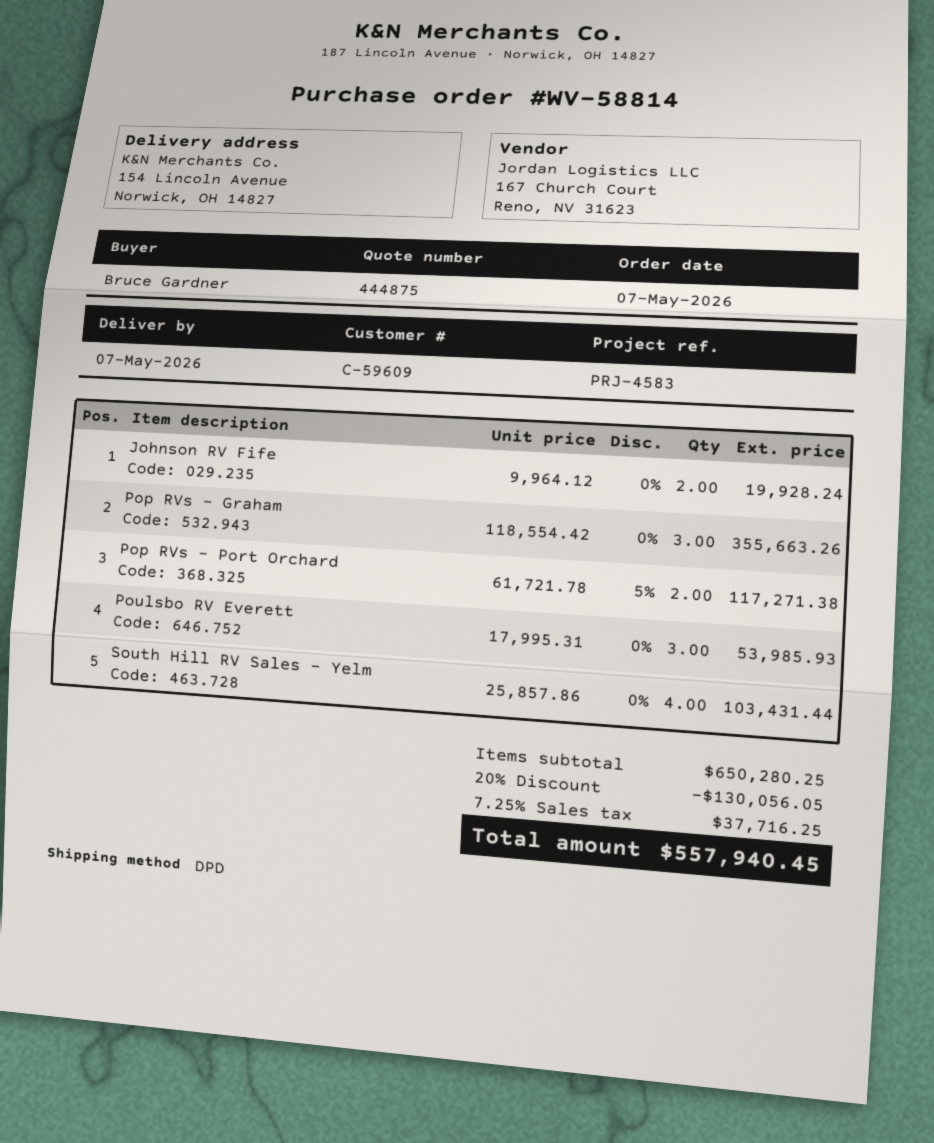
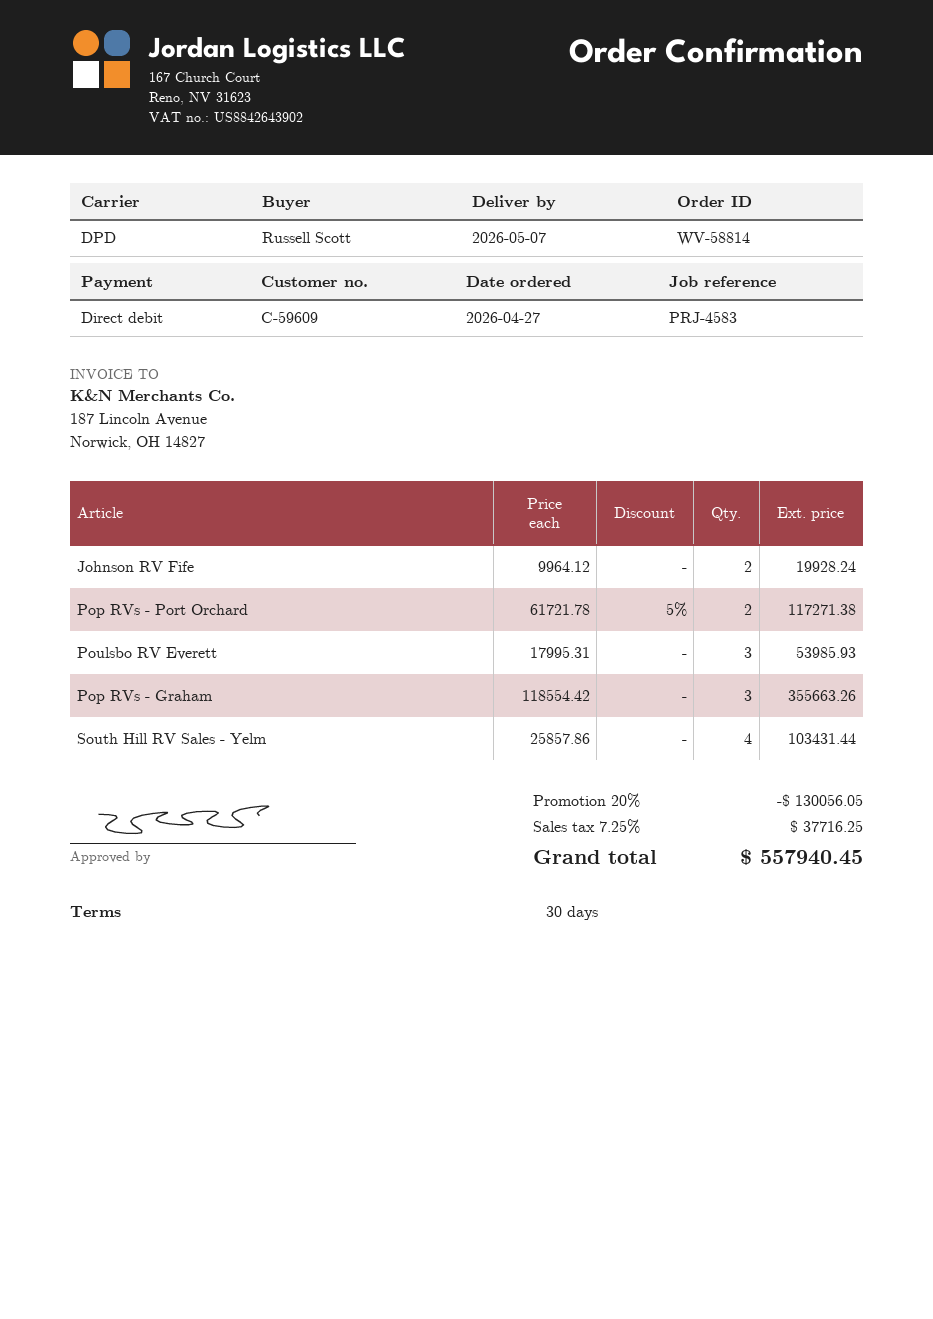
order date: 2026-05-07 -> 2026-04-27
ordered by: Bruce Gardner -> Russell Scott

